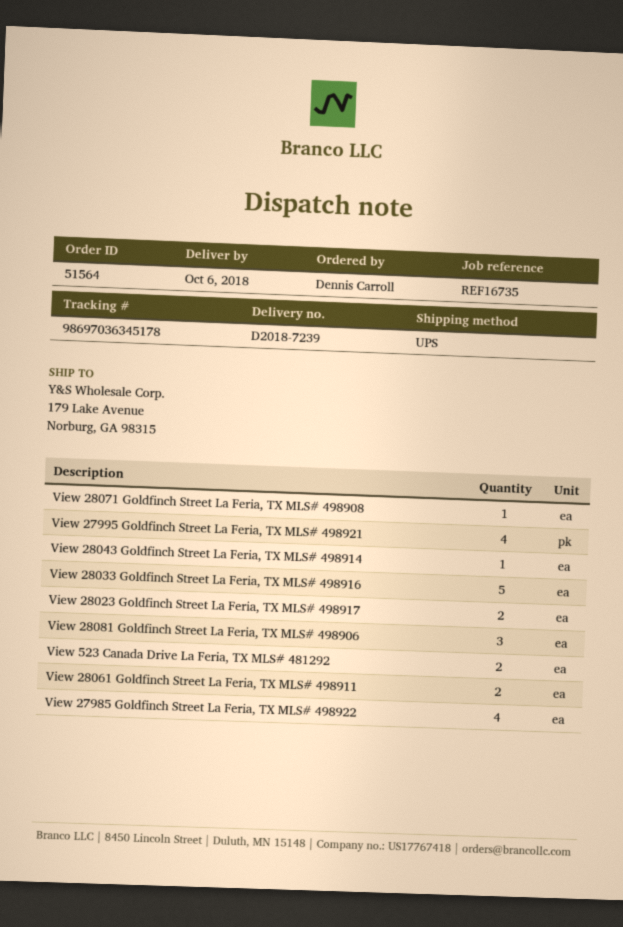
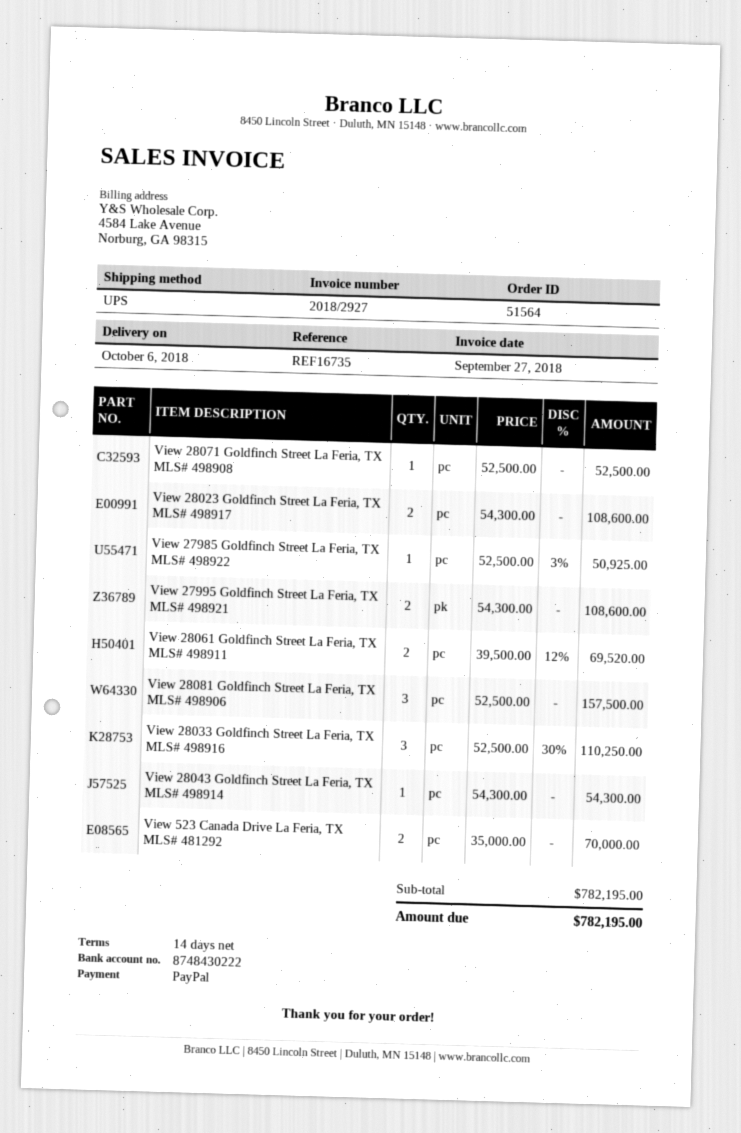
View 27995 Goldfinch Street La Feria, TX MLS# 498921: 4 -> 2
View 28033 Goldfinch Street La Feria, TX MLS# 498916: 5 -> 3
View 27985 Goldfinch Street La Feria, TX MLS# 498922: 4 -> 1

